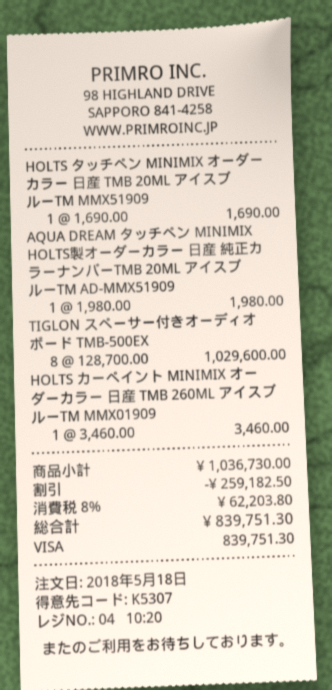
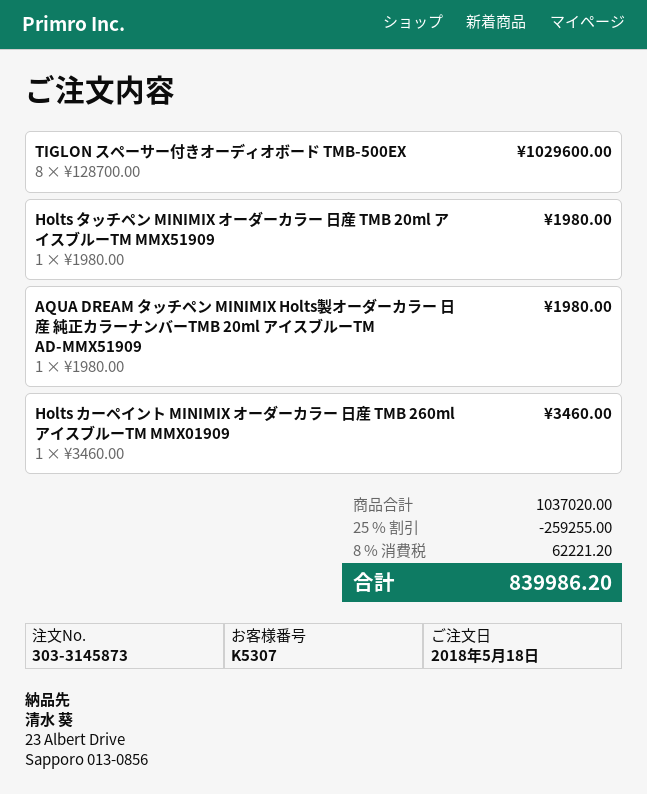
HOLTS タッチペン MINIMIX オーダーカラー 日産 TMB 20ML アイスブルーTM MMX51909: 1 x 1690.00 = 1690.00 -> 1 x 1980.00 = 1980.00
subtotal: 1036730.00 -> 1037020.00
discount: 259182.50 -> 259255.00
tax: 8% = 62203.80 -> 8% = 62221.20
total: 839751.30 -> 839986.20

